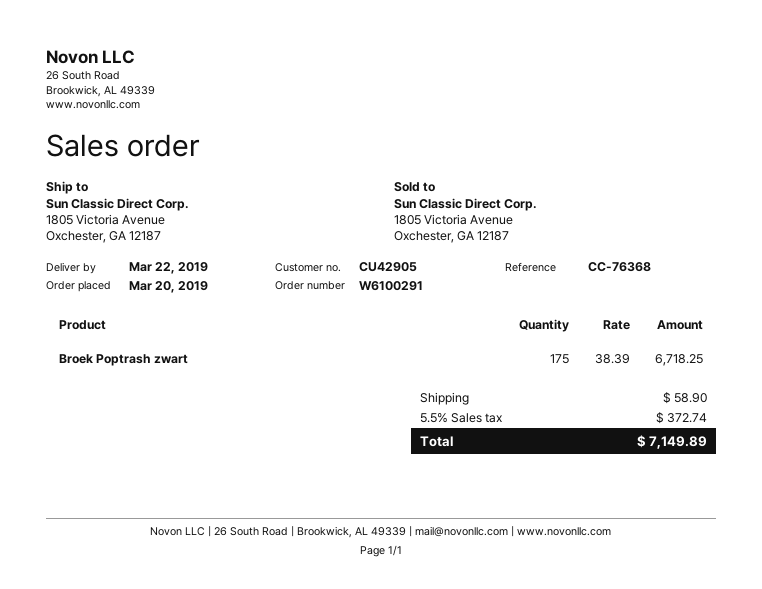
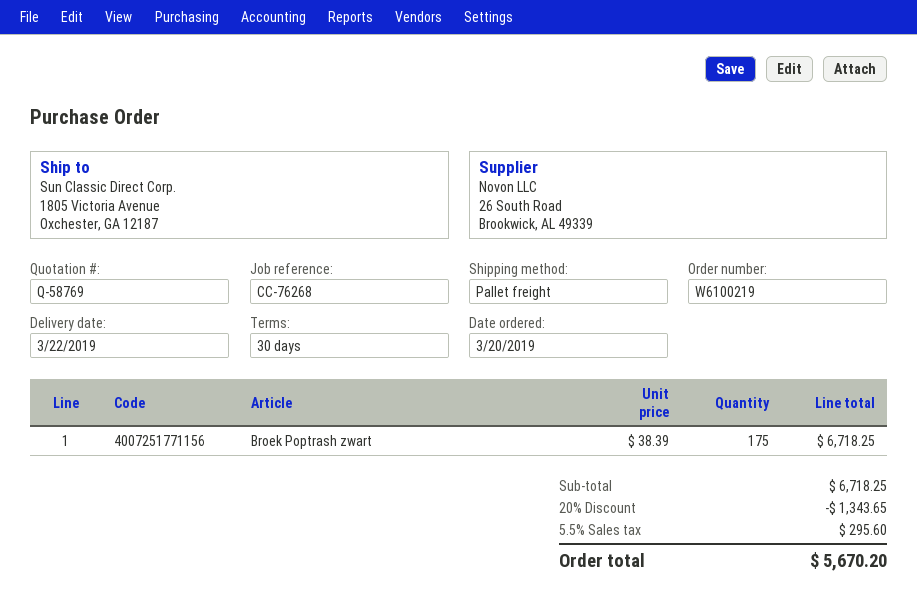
order number: W6100291 -> W6100219
reference: CC-76368 -> CC-76268
discount: none -> 20% = 1343.65
shipping: 58.90 -> none
tax: 5.5% = 372.74 -> 5.5% = 295.60
total: 7149.89 -> 5670.20

